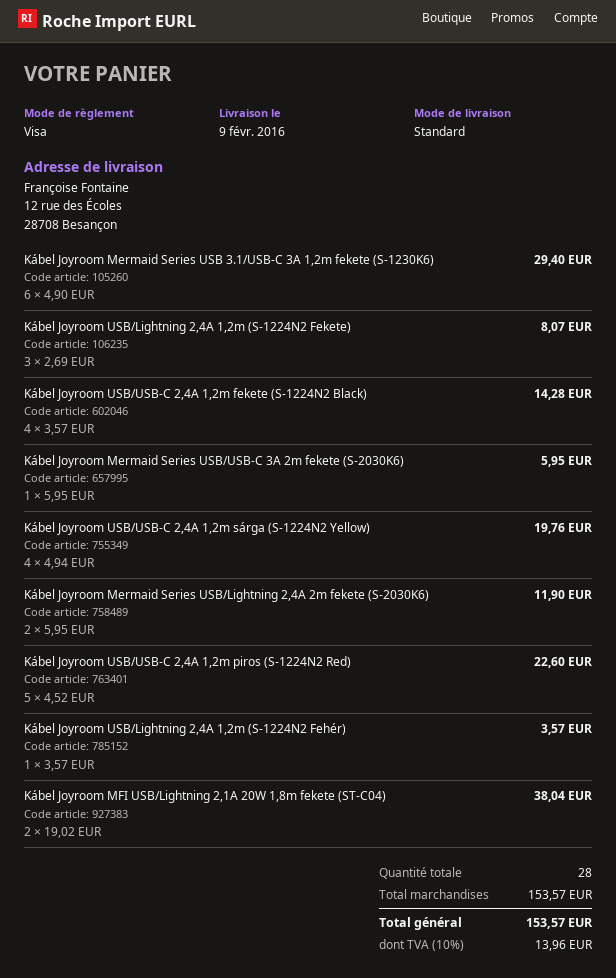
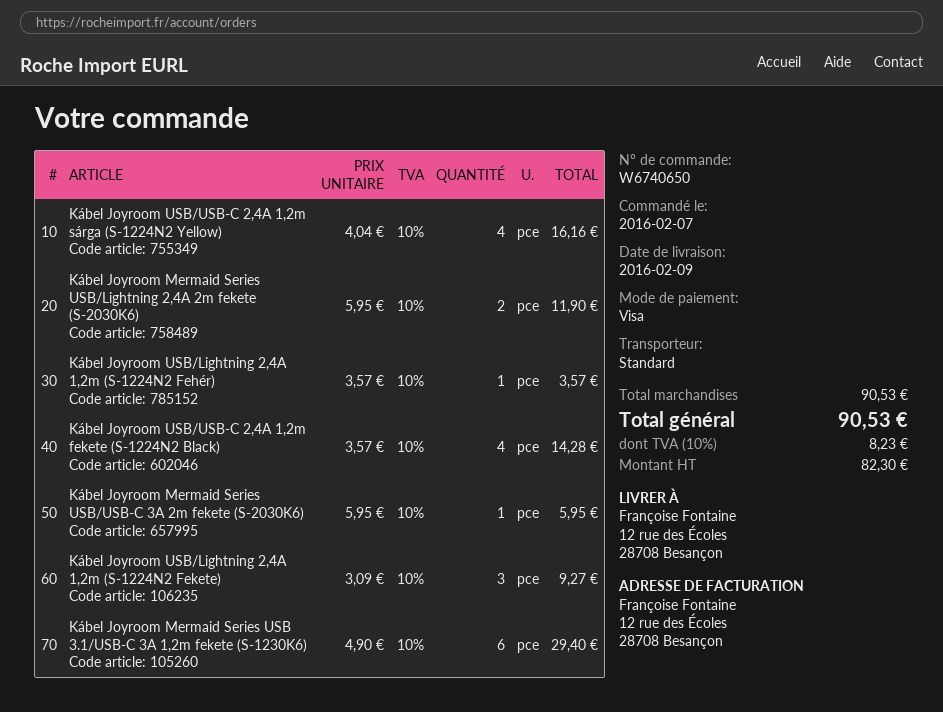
Kábel Joyroom USB/Lightning 2,4A 1,2m (S-1224N2 Fekete): 3 x 2.69 = 8.07 -> 3 x 3.09 = 9.27
Kábel Joyroom USB/USB-C 2,4A 1,2m sárga (S-1224N2 Yellow): 4 x 4.94 = 19.76 -> 4 x 4.04 = 16.16
Kábel Joyroom USB/USB-C 2,4A 1,2m piros (S-1224N2 Red): 5 x 4.52 = 22.60 -> none
Kábel Joyroom MFI USB/Lightning 2,1A 20W 1,8m fekete (ST-C04): 2 x 19.02 = 38.04 -> none
subtotal: 153.57 -> 90.53
tax: 10% = 13.96 -> 10% = 8.23
total: 153.57 -> 90.53

